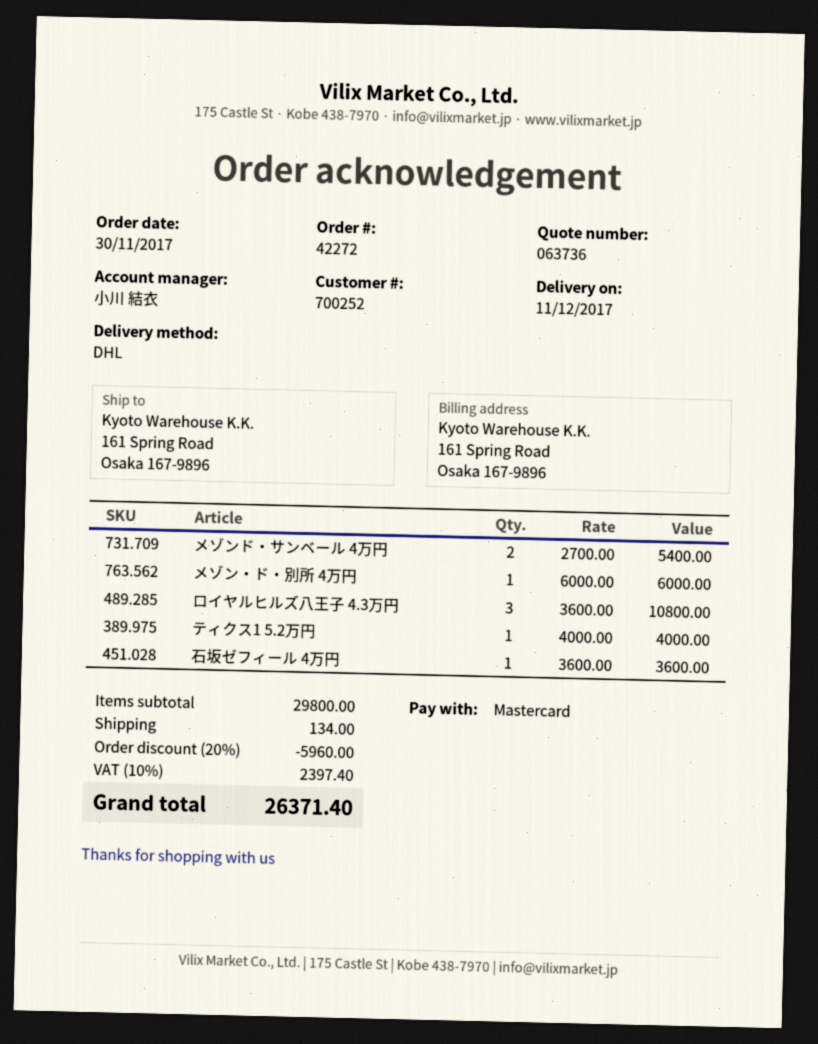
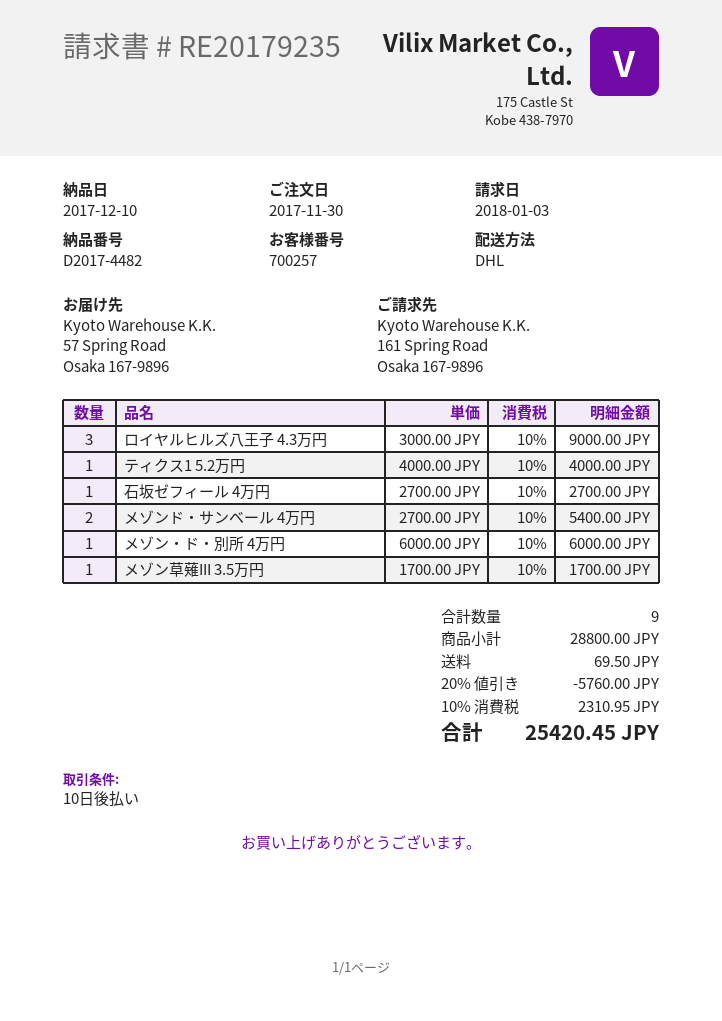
delivery date: 2017-12-11 -> 2017-12-10
customer number: 700252 -> 700257
ship to: 161 Spring Road, Osaka 167-9896 -> 57 Spring Road, Osaka 167-9896
ロイヤルヒルズ八王子 4.3万円: 3 x 3600.00 = 10800.00 -> 3 x 3000.00 = 9000.00
石坂ゼフィール 4万円: 1 x 3600.00 = 3600.00 -> 1 x 2700.00 = 2700.00
メゾン草薙III 3.5万円: none -> 1 x 1700.00 = 1700.00
subtotal: 29800.00 -> 28800.00
discount: 20% = 5960.00 -> 20% = 5760.00
shipping: 134.00 -> 69.50
tax: 10% = 2397.40 -> 10% = 2310.95
total: 26371.40 -> 25420.45

